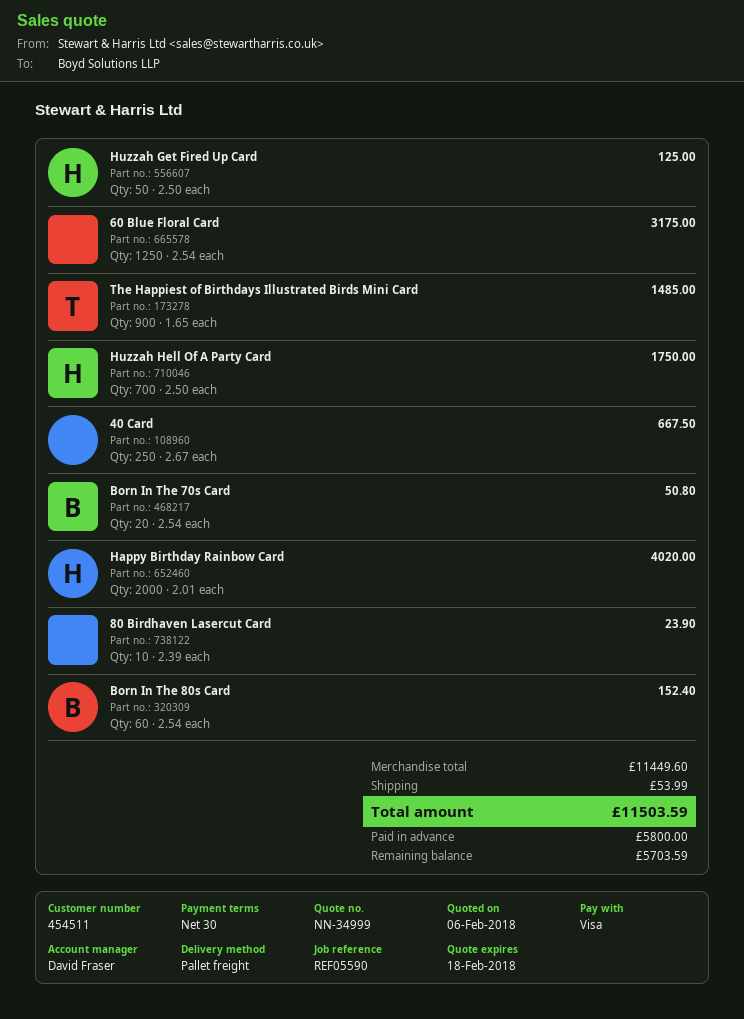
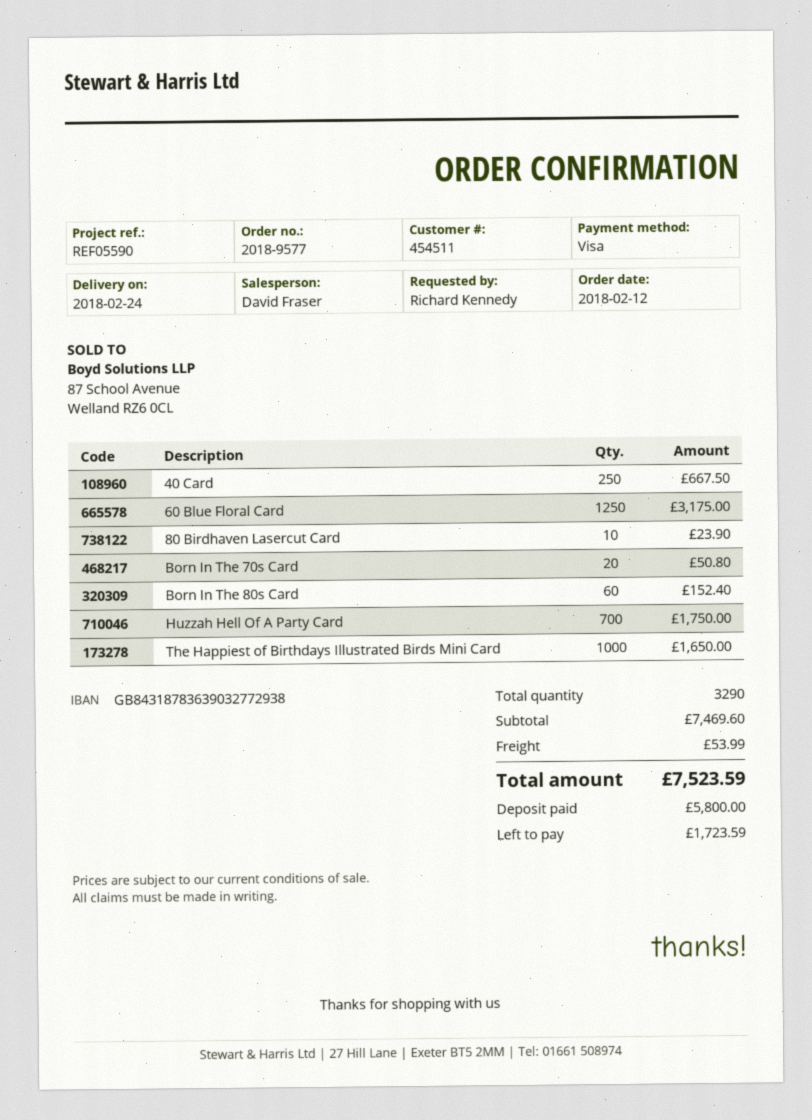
Huzzah Get Fired Up Card: 50 for 125.00 -> none
The Happiest of Birthdays Illustrated Birds Mini Card: 900 for 1485.00 -> 1000 for 1650.00
Happy Birthday Rainbow Card: 2000 for 4020.00 -> none
subtotal: 11449.60 -> 7469.60
total: 11503.59 -> 7523.59
balance: 5703.59 -> 1723.59

